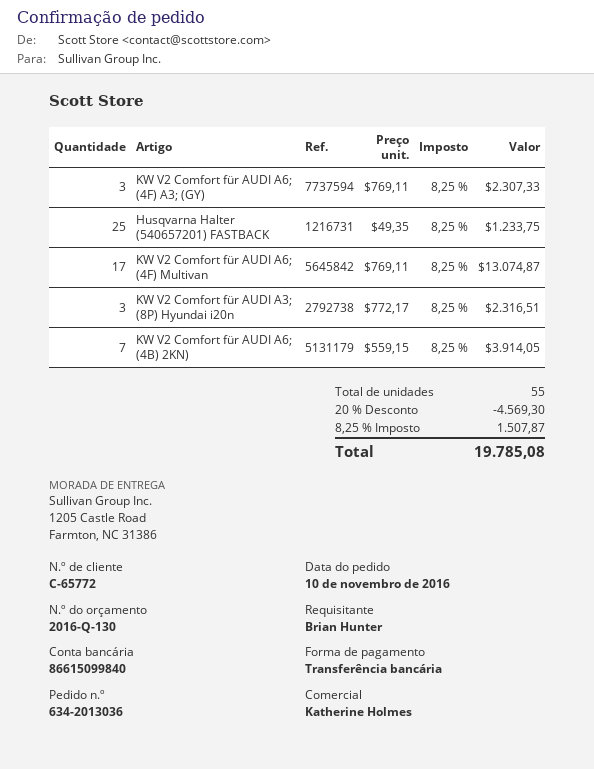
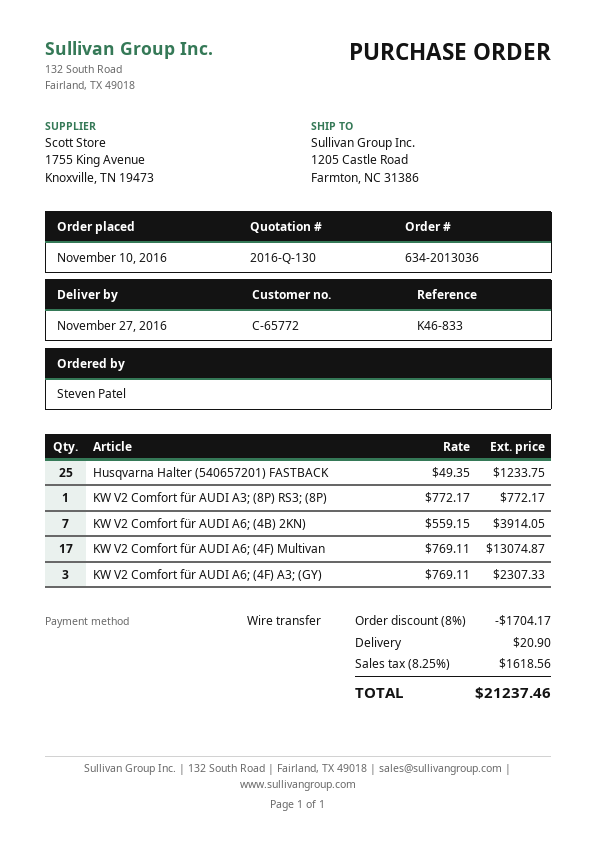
ordered by: Brian Hunter -> Steven Patel
KW V2 Comfort für AUDI A3; (8P) Hyundai i20n: 3 x 772.17 = 2316.51 -> none
KW V2 Comfort für AUDI A3; (8P) RS3; (8P): none -> 1 x 772.17 = 772.17
discount: 20% = 4569.30 -> 8% = 1704.17
shipping: none -> 20.90
tax: 8.25% = 1507.87 -> 8.25% = 1618.56
total: 19785.08 -> 21237.46

